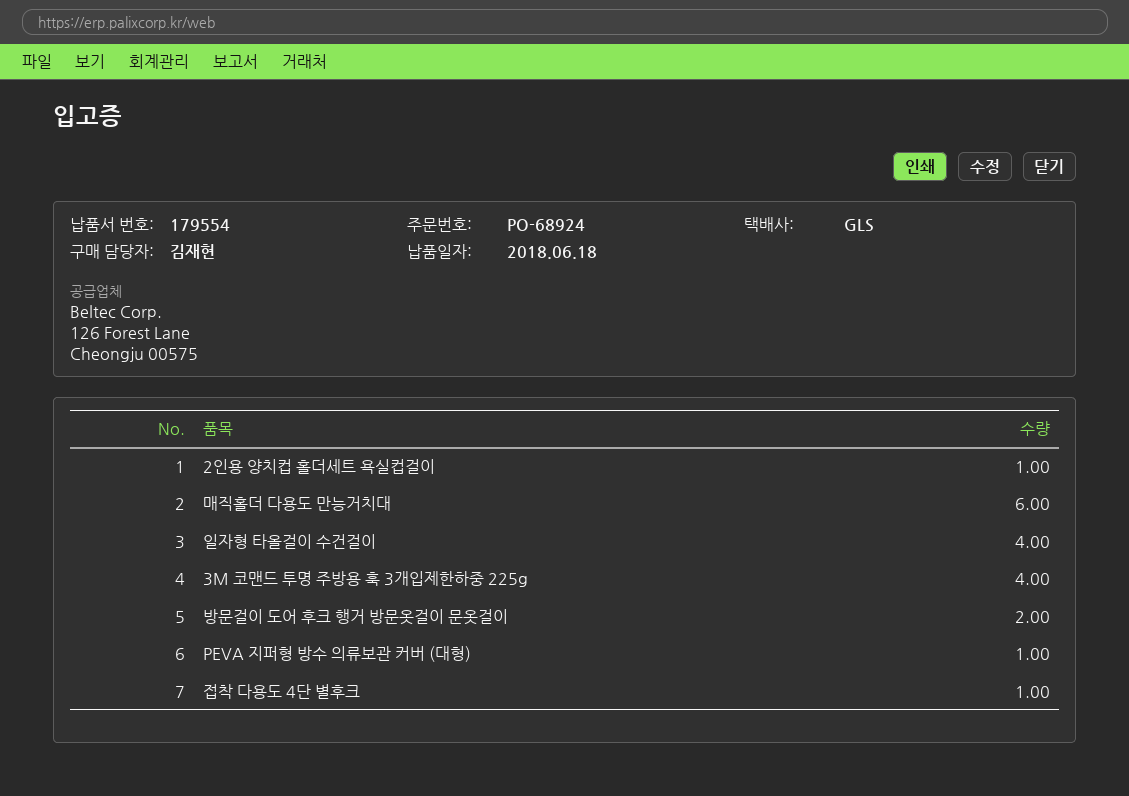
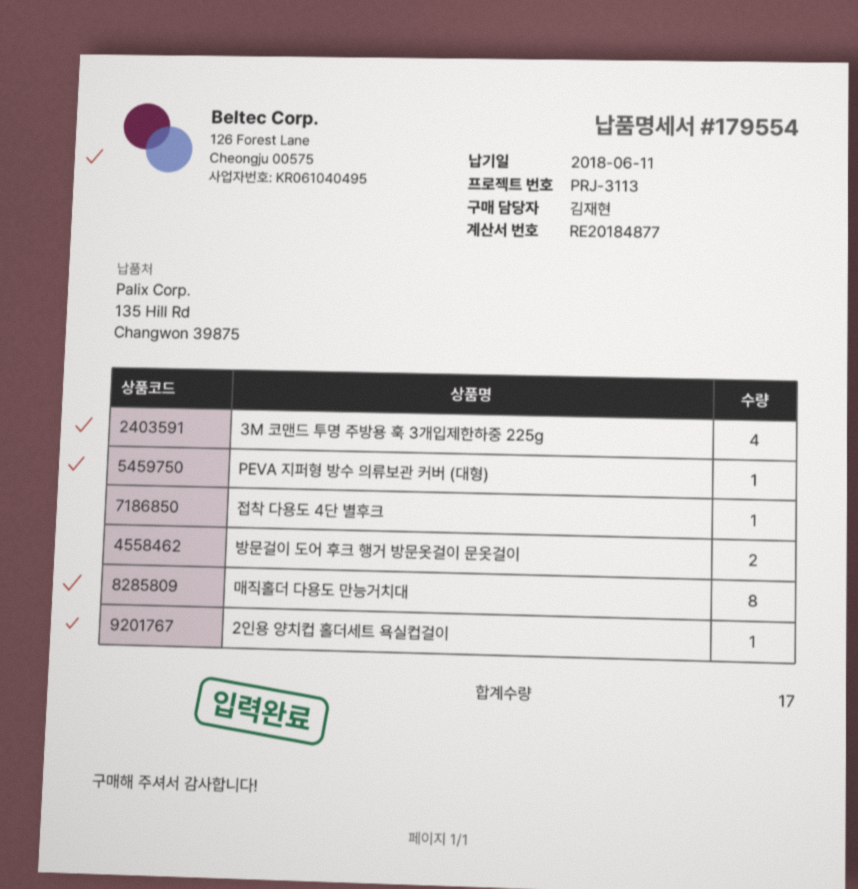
delivery date: 2018-06-18 -> 2018-06-11
매직홀더 다용도 만능거치대: 6 -> 8
일자형 타올걸이 수건걸이: 4 -> none

